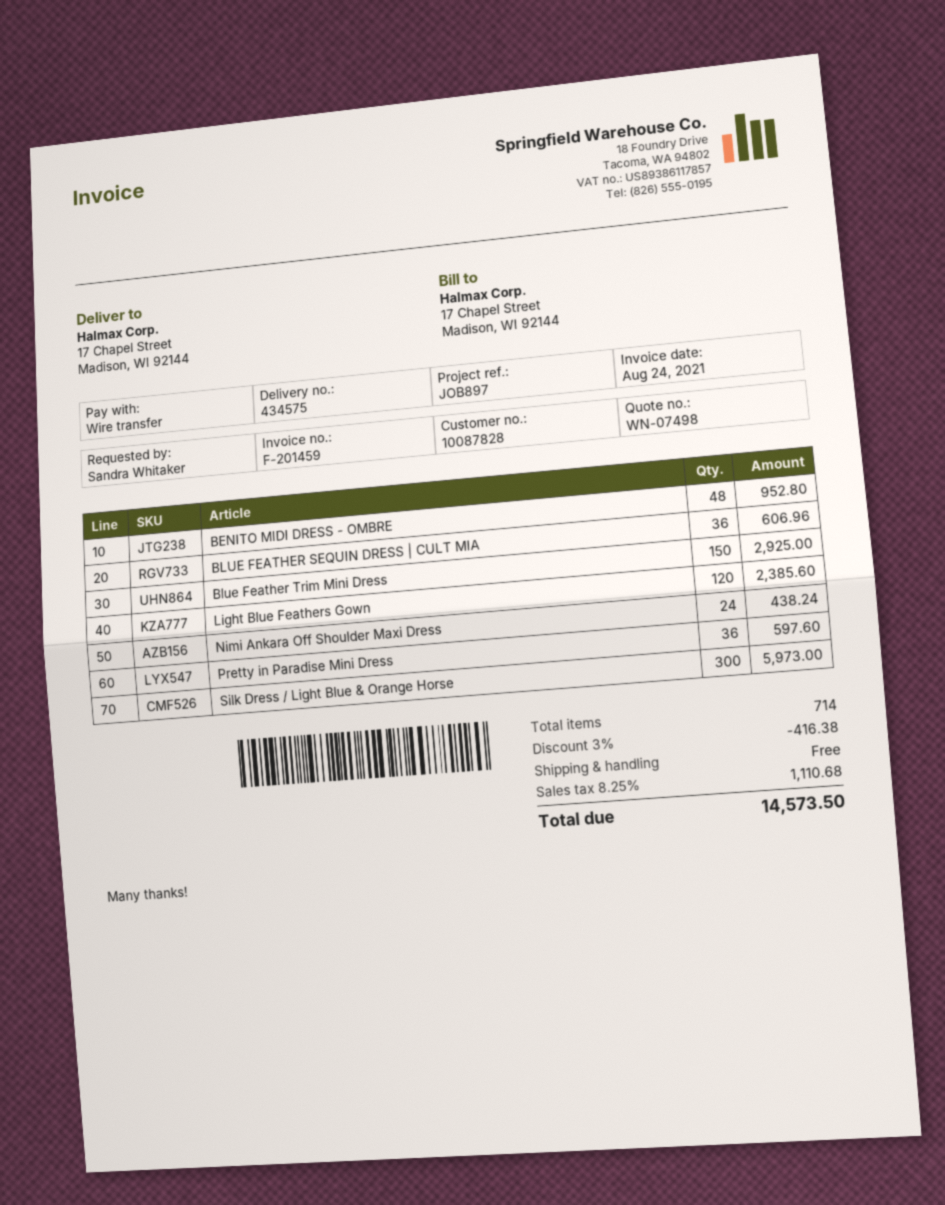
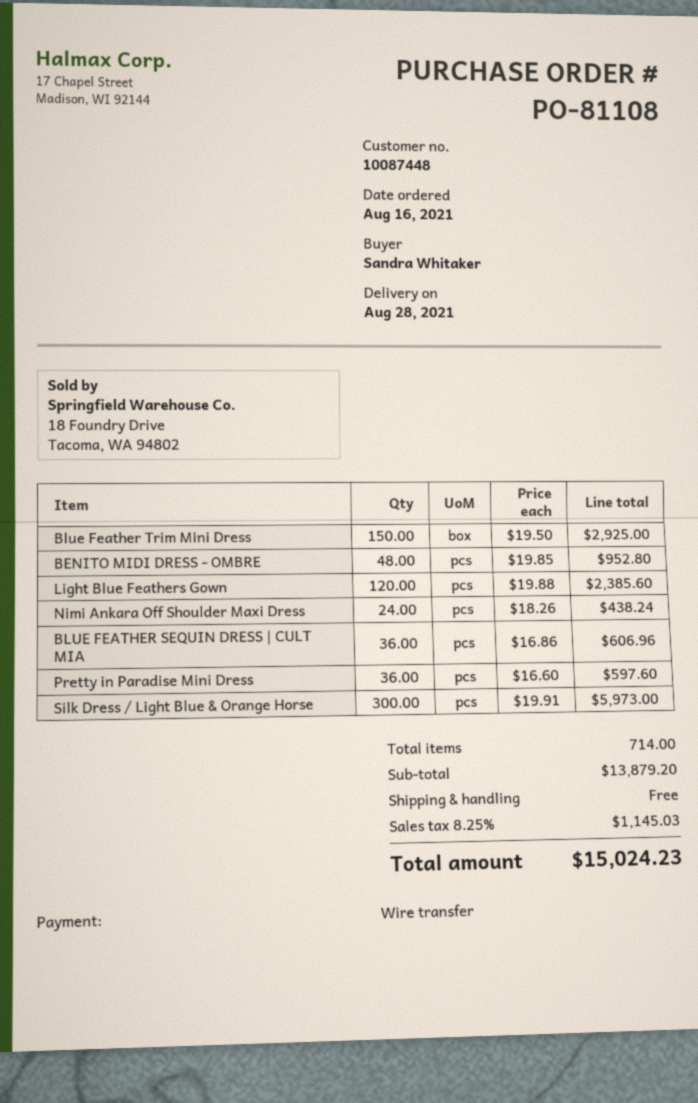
customer number: 10087828 -> 10087448
discount: 3% = 416.38 -> none
tax: 8.25% = 1110.68 -> 8.25% = 1145.03
total: 14573.50 -> 15024.23

